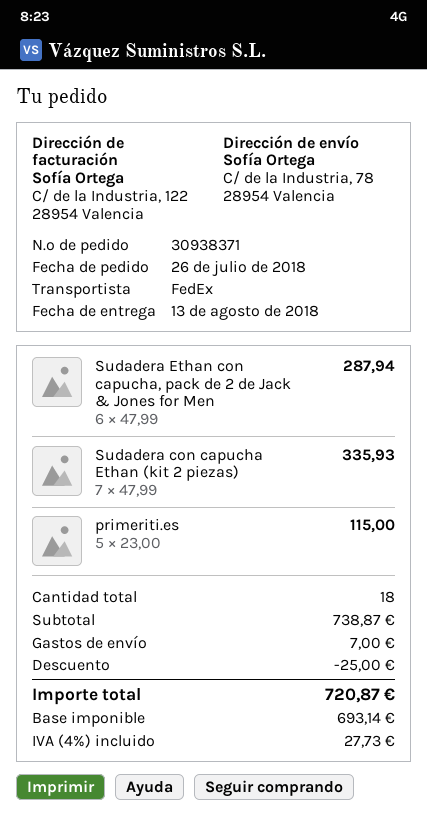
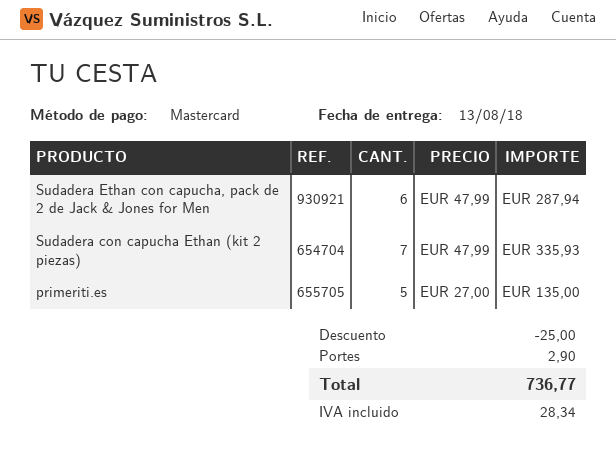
primeriti.es: 5 x 23.00 = 115.00 -> 5 x 27.00 = 135.00
shipping: 7.00 -> 2.90
tax: 27.73 -> 28.34
total: 720.87 -> 736.77

